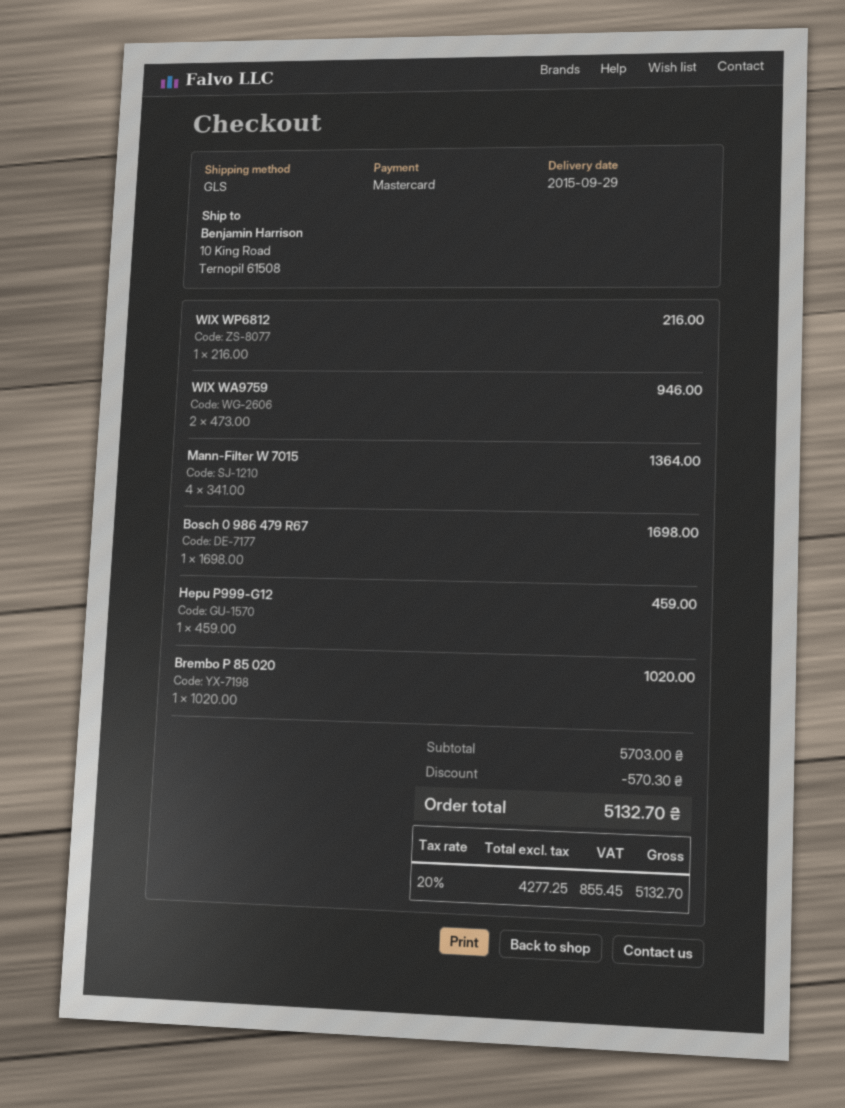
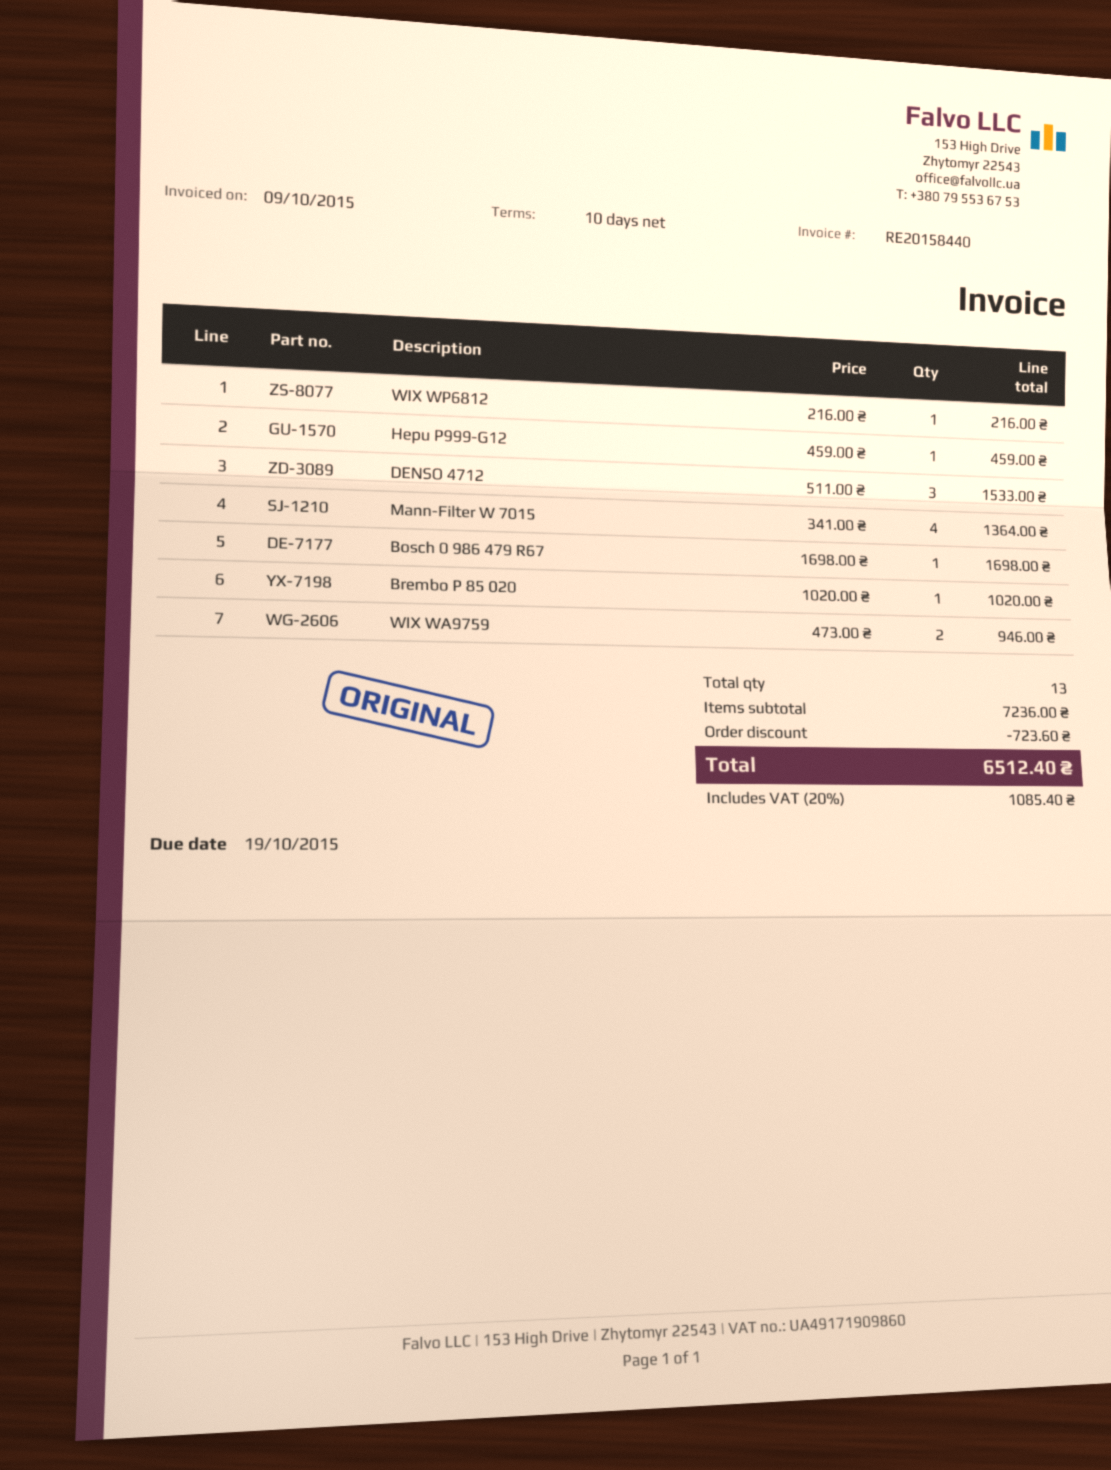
DENSO 4712: none -> 3 x 511.00 = 1533.00
subtotal: 5703.00 -> 7236.00
discount: 570.30 -> 723.60
tax: 20% = 855.45 -> 20% = 1085.40
total: 5132.70 -> 6512.40

